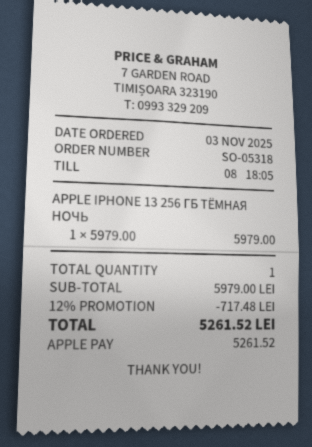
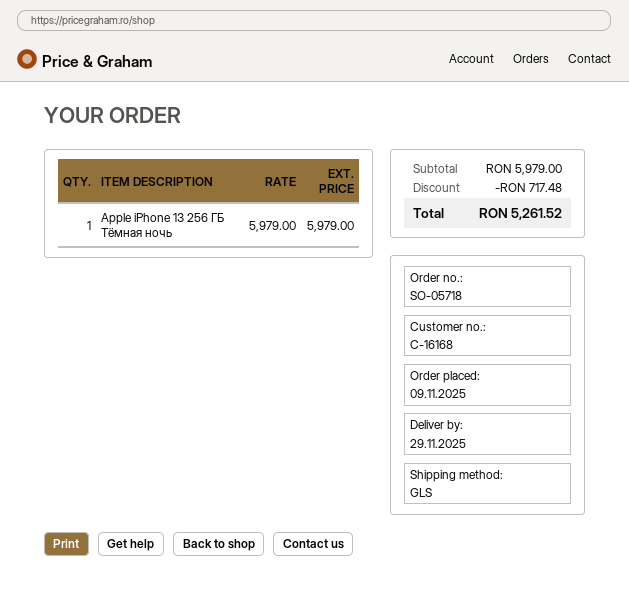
order number: SO-05318 -> SO-05718
order date: 2025-11-03 -> 2025-11-09

